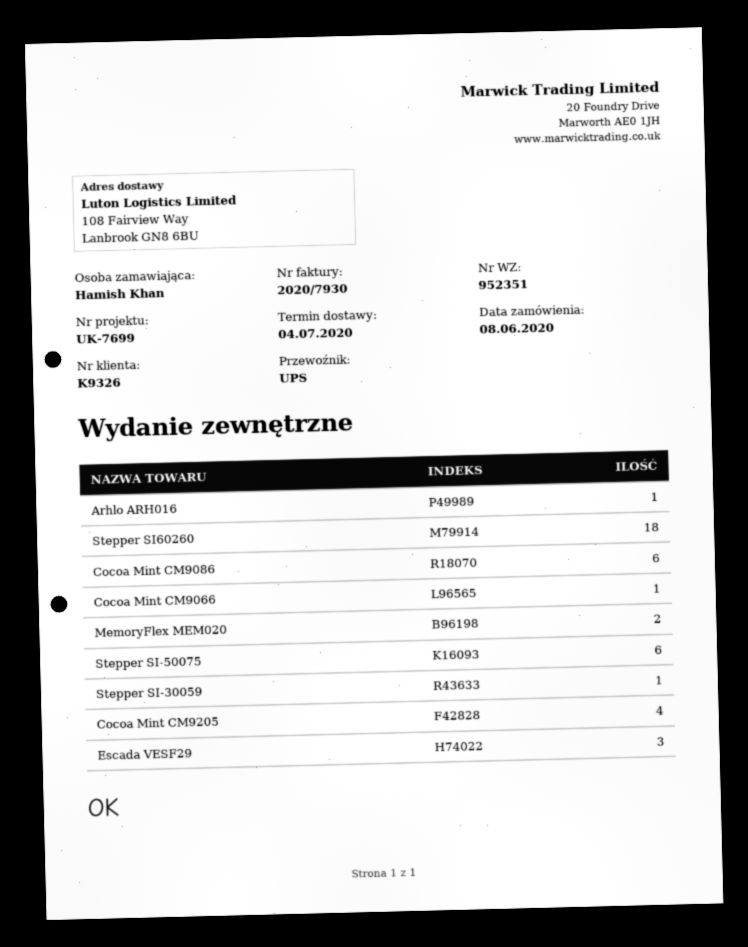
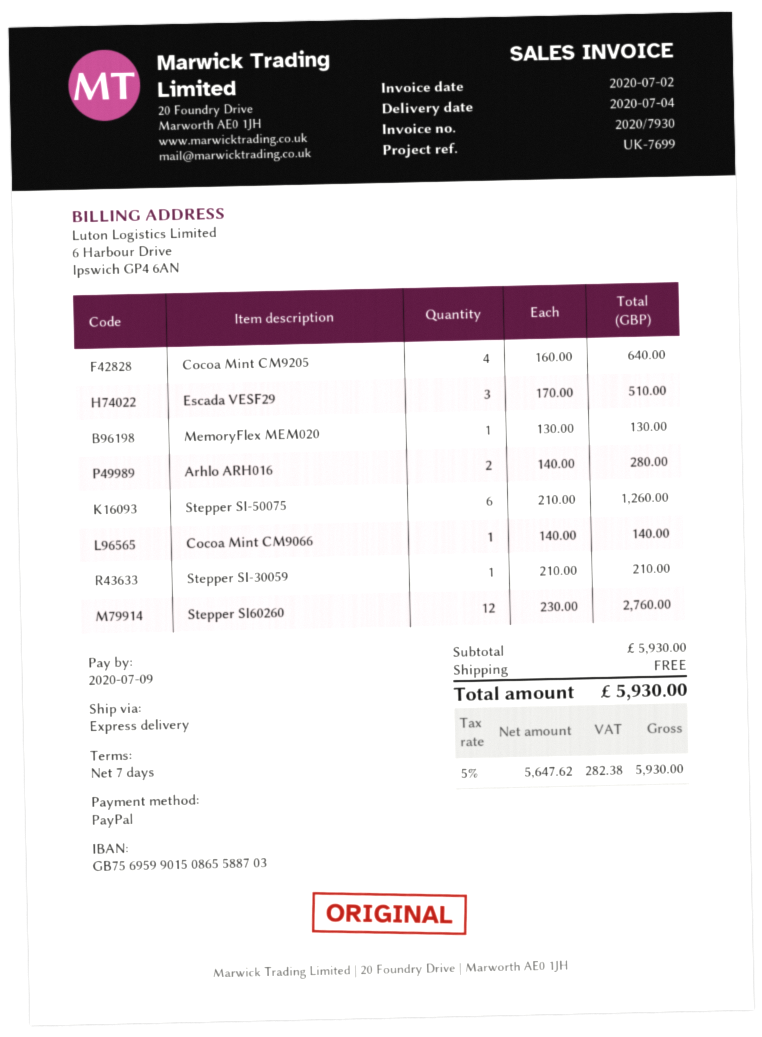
shipping method: UPS -> express
Arhlo ARH016: 1 -> 2
Stepper SI60260: 18 -> 12
Cocoa Mint CM9086: 6 -> none
MemoryFlex MEM020: 2 -> 1

